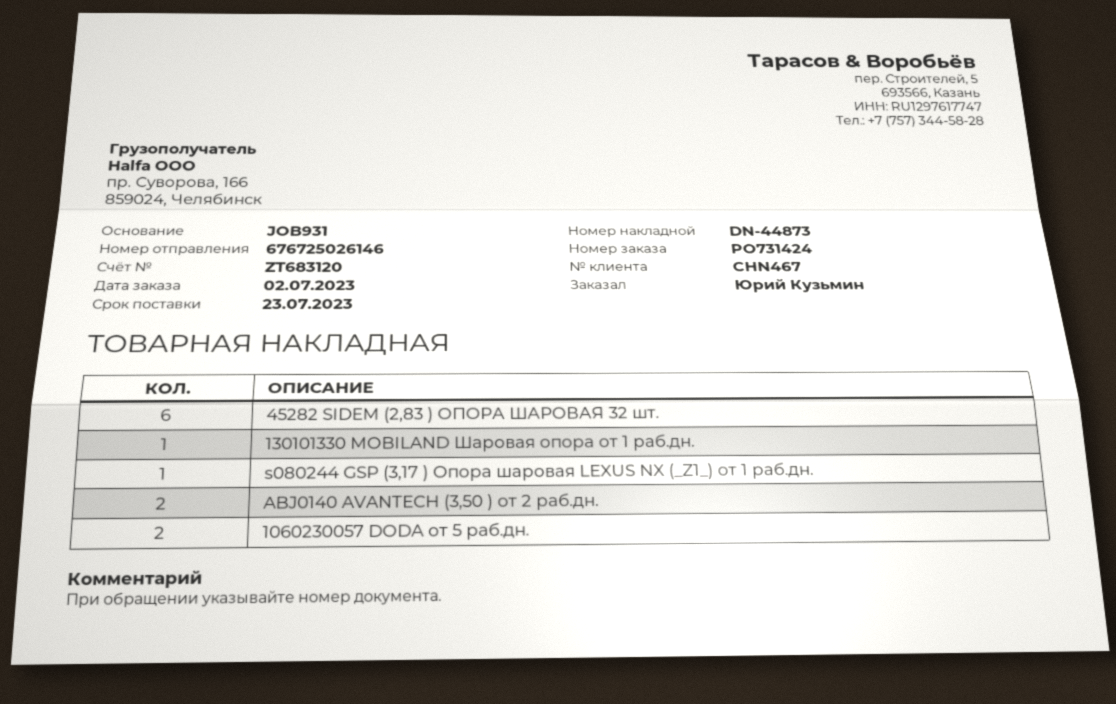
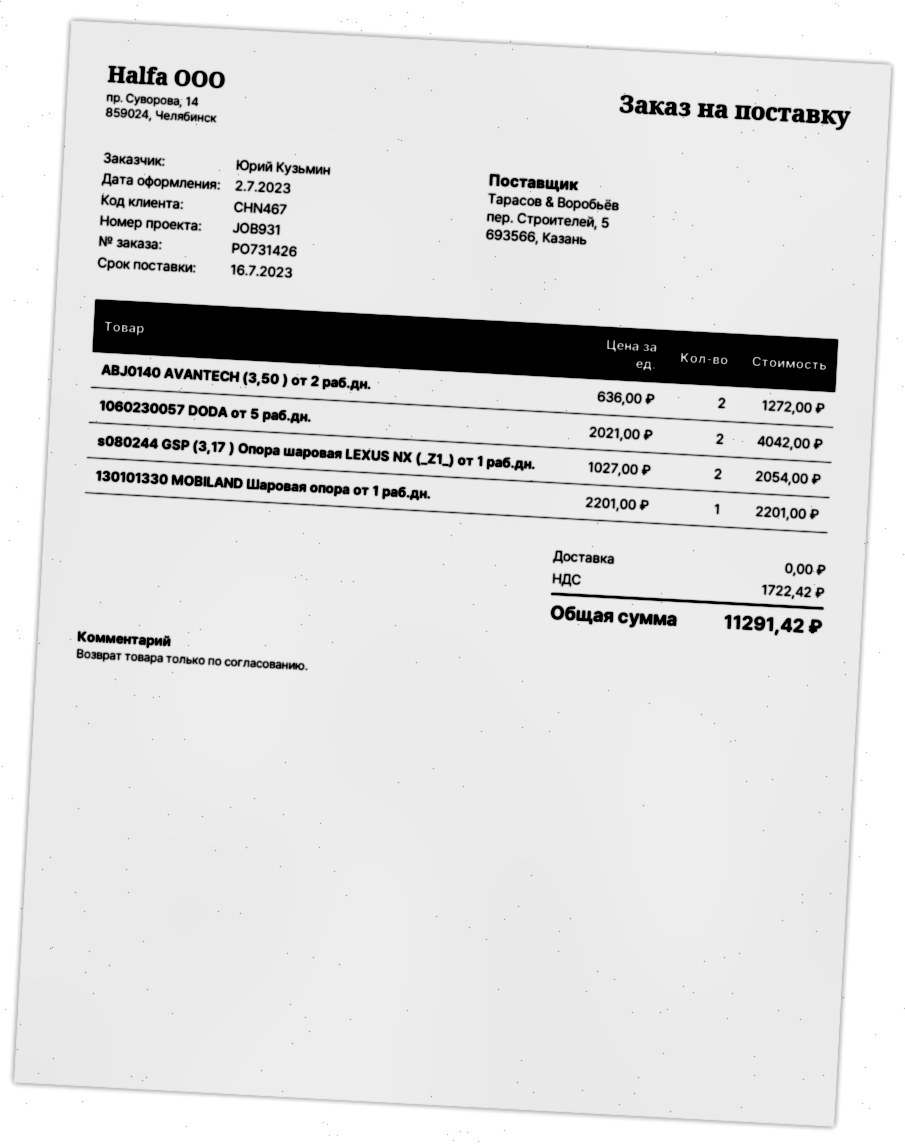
order number: PO731424 -> PO731426
delivery date: 2023-07-23 -> 2023-07-16
45282 SIDEM (2,83 ) ОПОРА ШАРОВАЯ 32 шт.: 6 -> none
s080244 GSP (3,17 ) Опора шаровая LEXUS NX (_Z1_) от 1 раб.дн.: 1 -> 2

